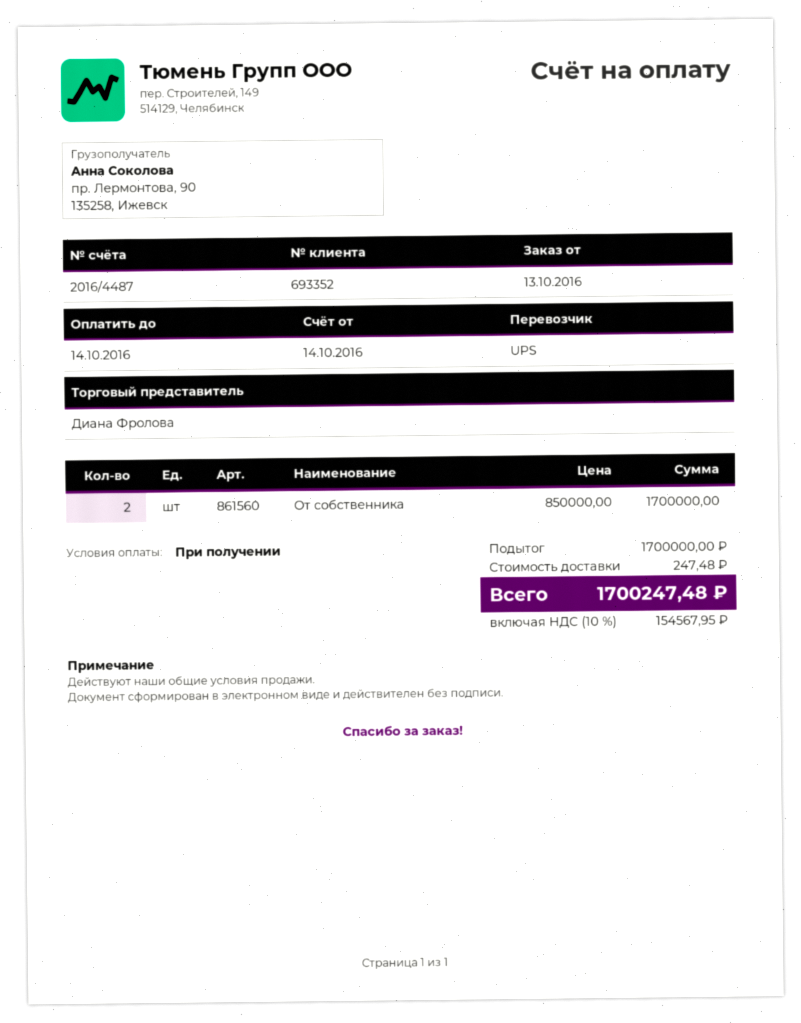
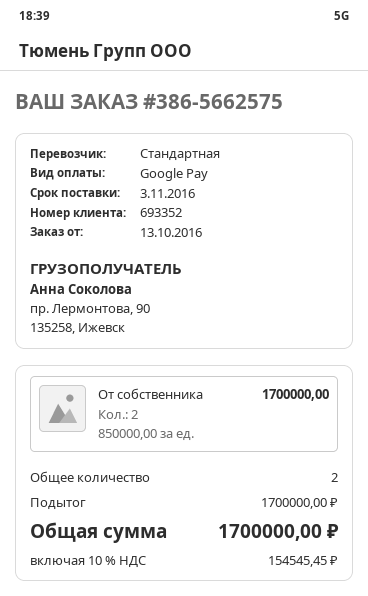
shipping method: UPS -> standard
shipping: 247.48 -> none
tax: 10% = 154567.95 -> 10% = 154545.45
total: 1700247.48 -> 1700000.00

